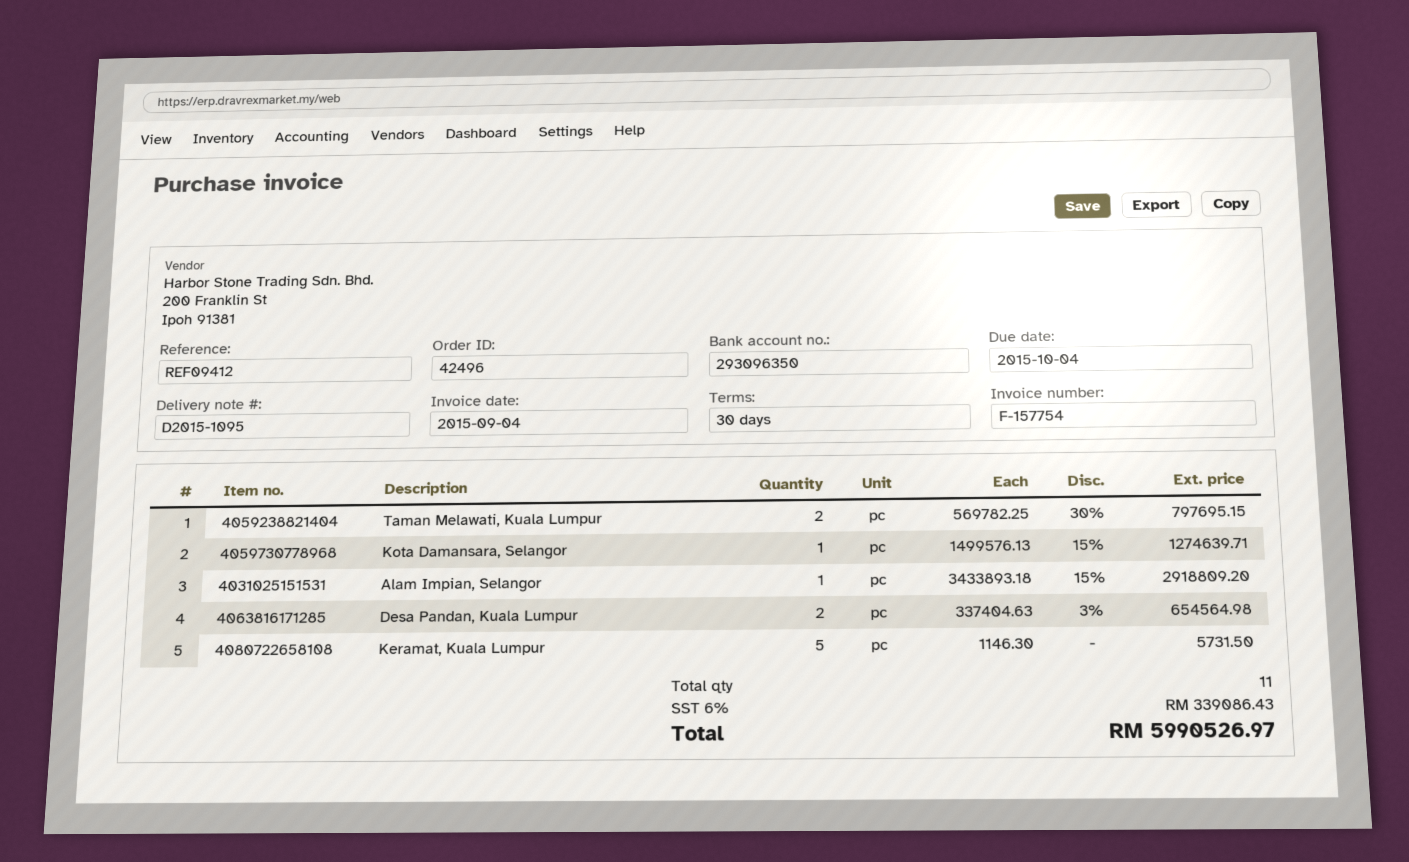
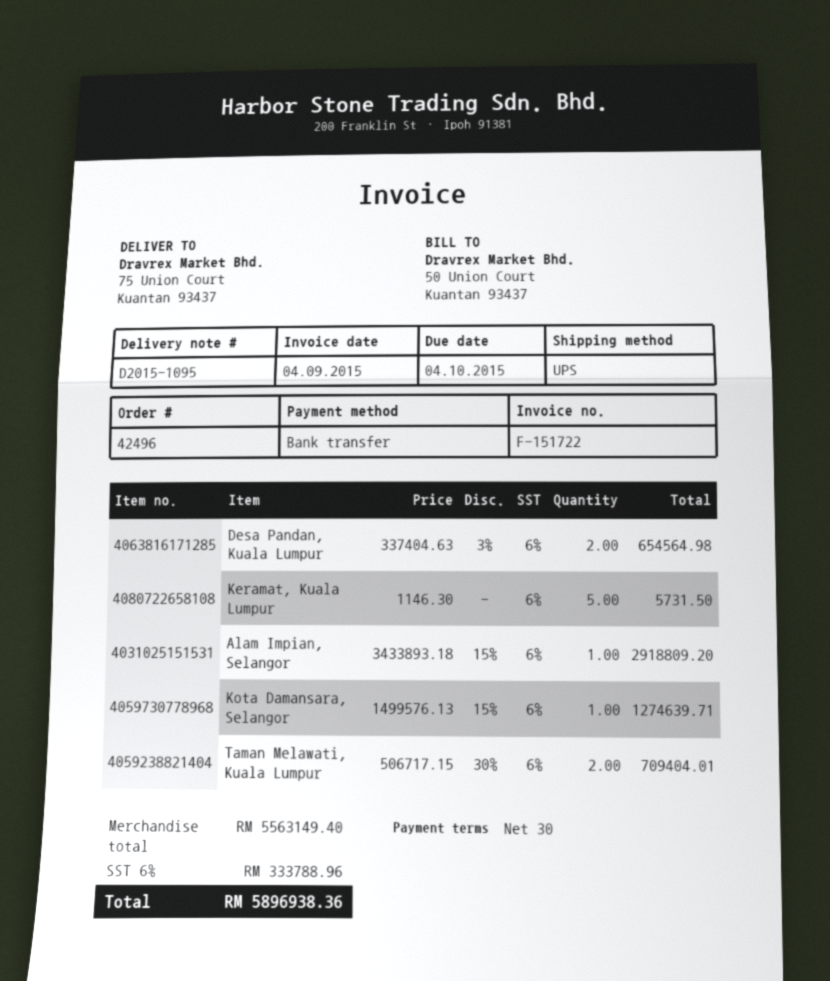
invoice number: F-157754 -> F-151722
Taman Melawati, Kuala Lumpur: 2 x 569782.25 - 30% = 797695.15 -> 2 x 506717.15 - 30% = 709404.01
tax: 6% = 339086.43 -> 6% = 333788.96
total: 5990526.97 -> 5896938.36

